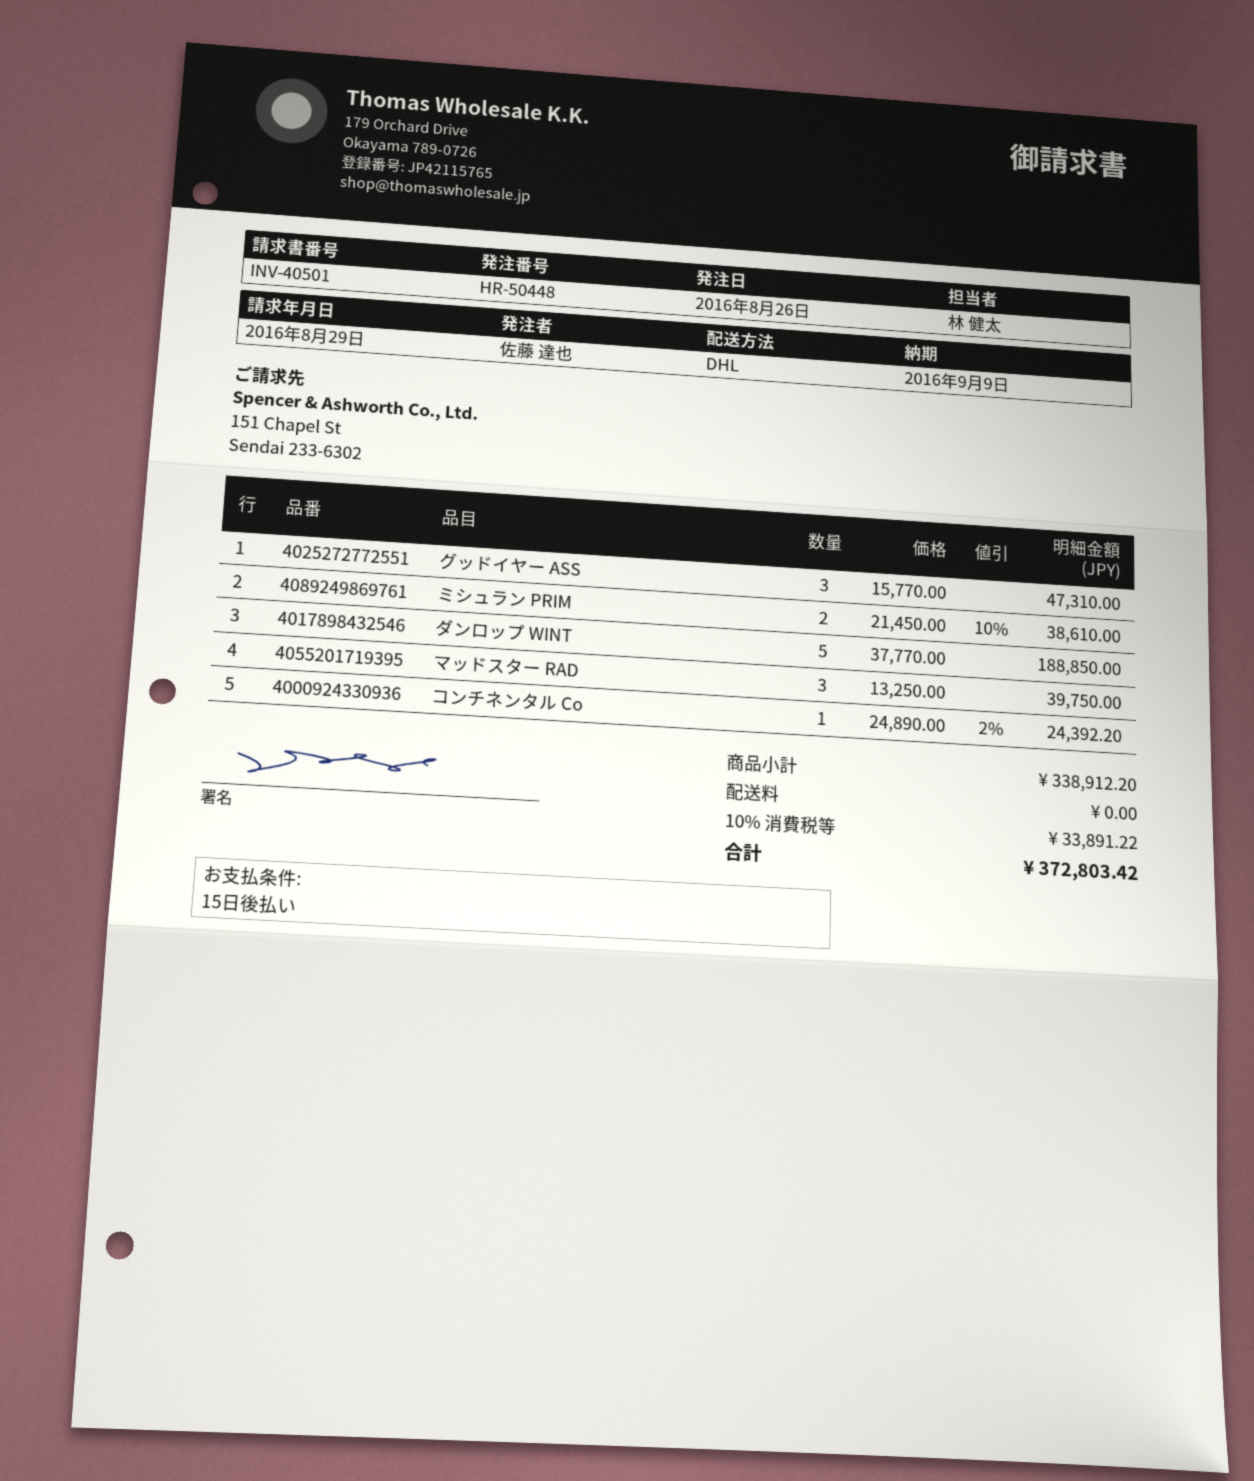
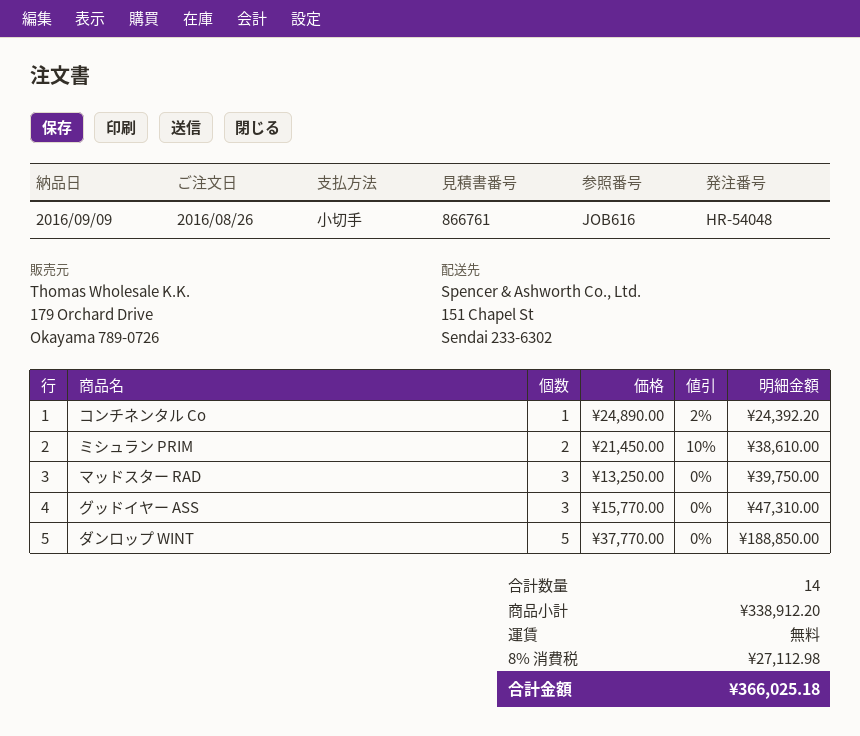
order number: HR-50448 -> HR-54048
tax: 10% = 33891.22 -> 8% = 27112.98
total: 372803.42 -> 366025.18

